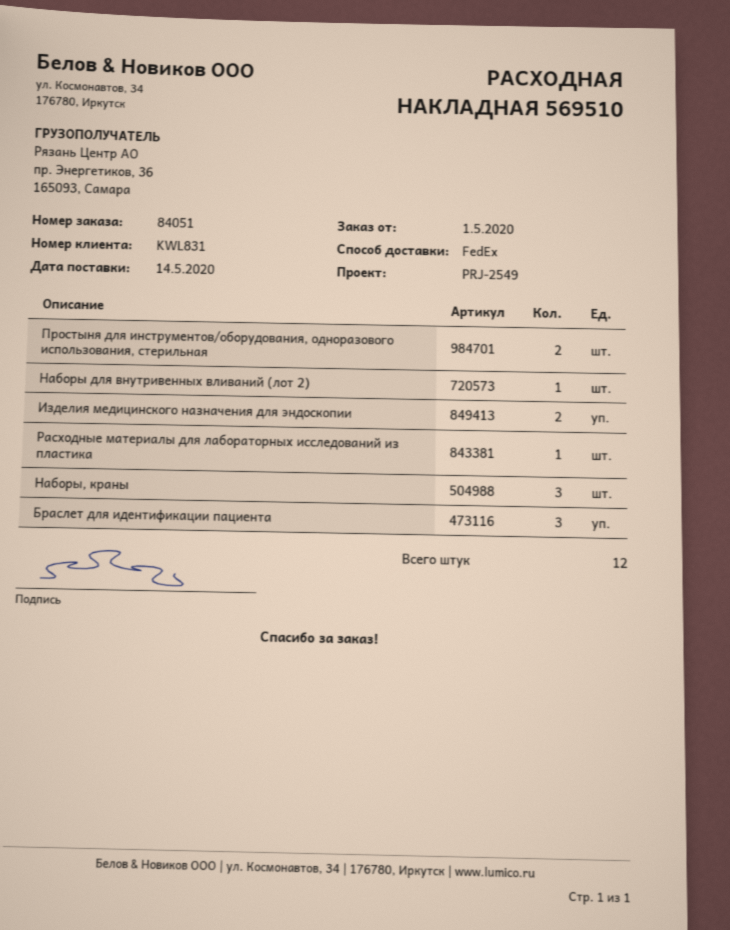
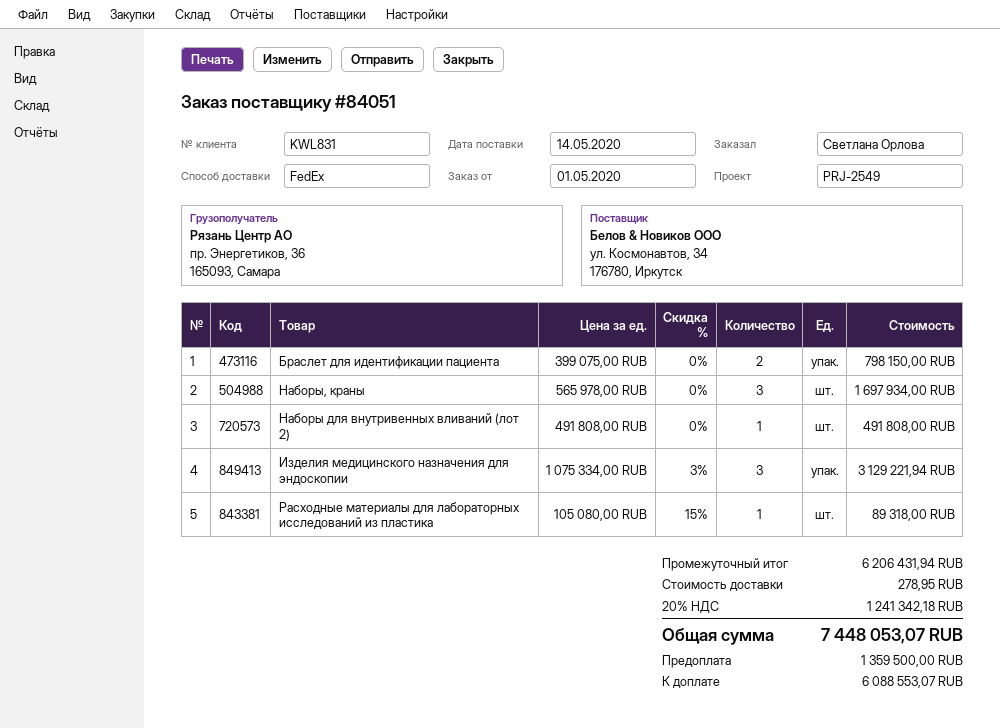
Простыня для инструментов/оборудования, одноразового использования, стерильная: 2 -> none
Изделия медицинского назначения для эндоскопии: 2 -> 3
Браслет для идентификации пациента: 3 -> 2

